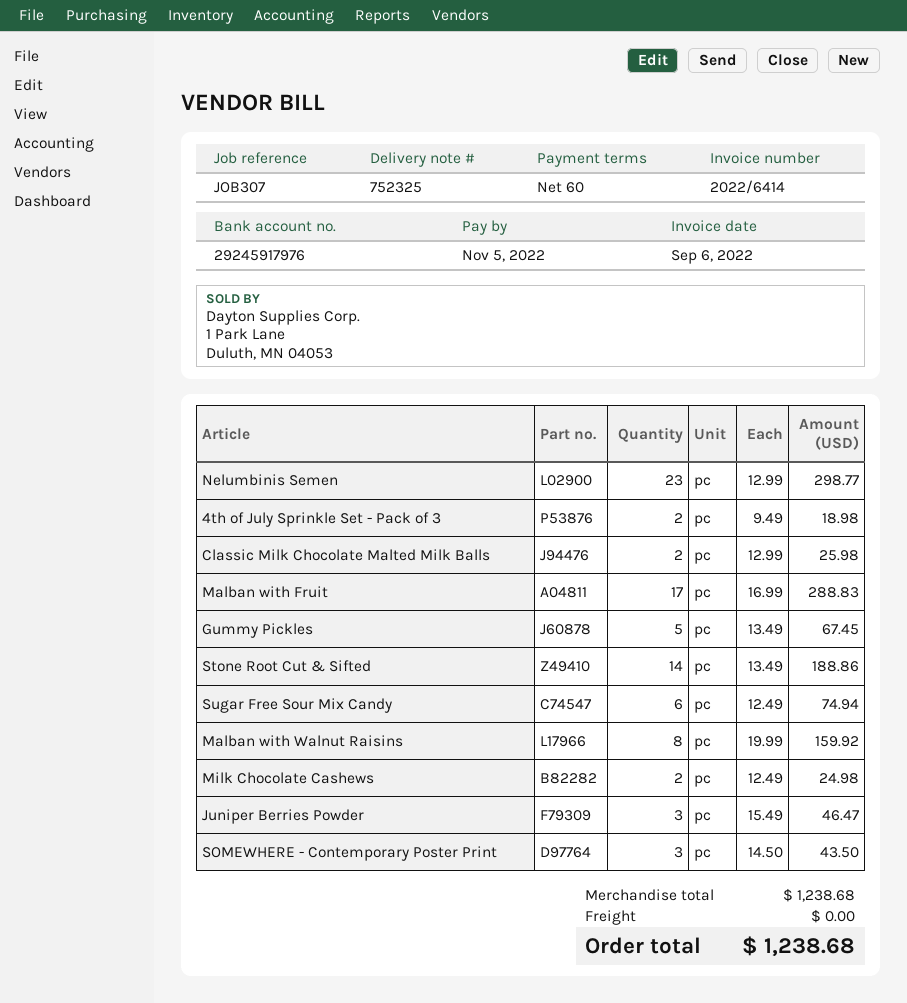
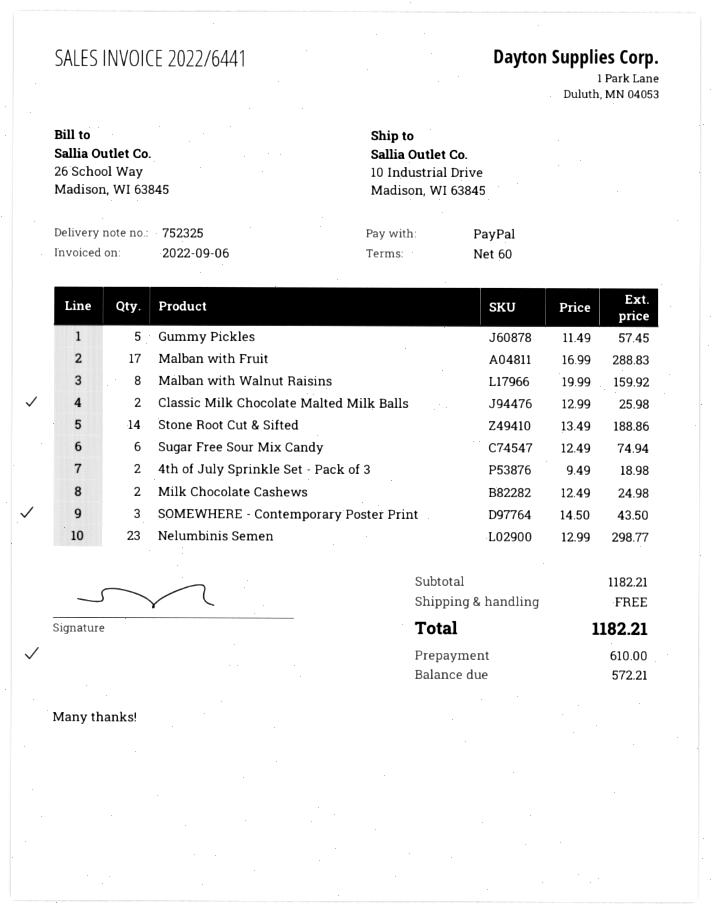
invoice number: 2022/6414 -> 2022/6441
Gummy Pickles: 5 x 13.49 = 67.45 -> 5 x 11.49 = 57.45
Juniper Berries Powder: 3 x 15.49 = 46.47 -> none
subtotal: 1238.68 -> 1182.21
total: 1238.68 -> 1182.21

